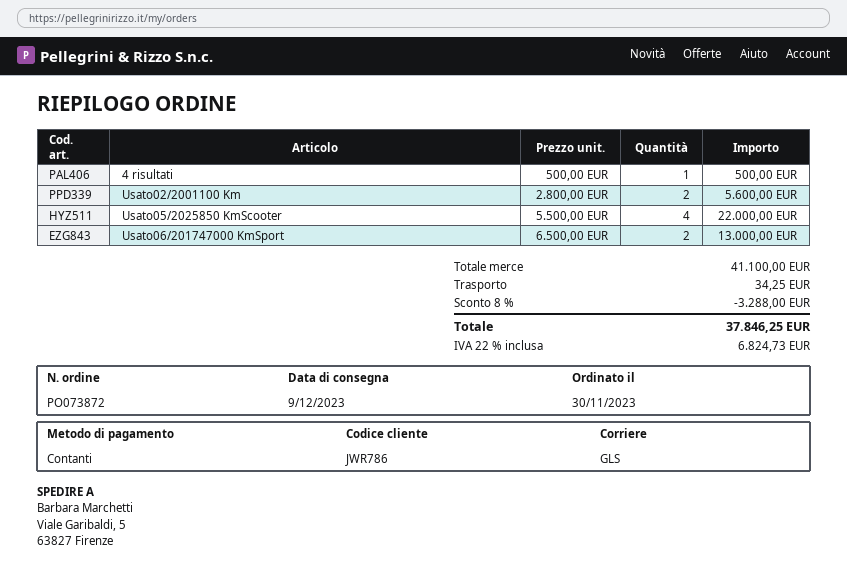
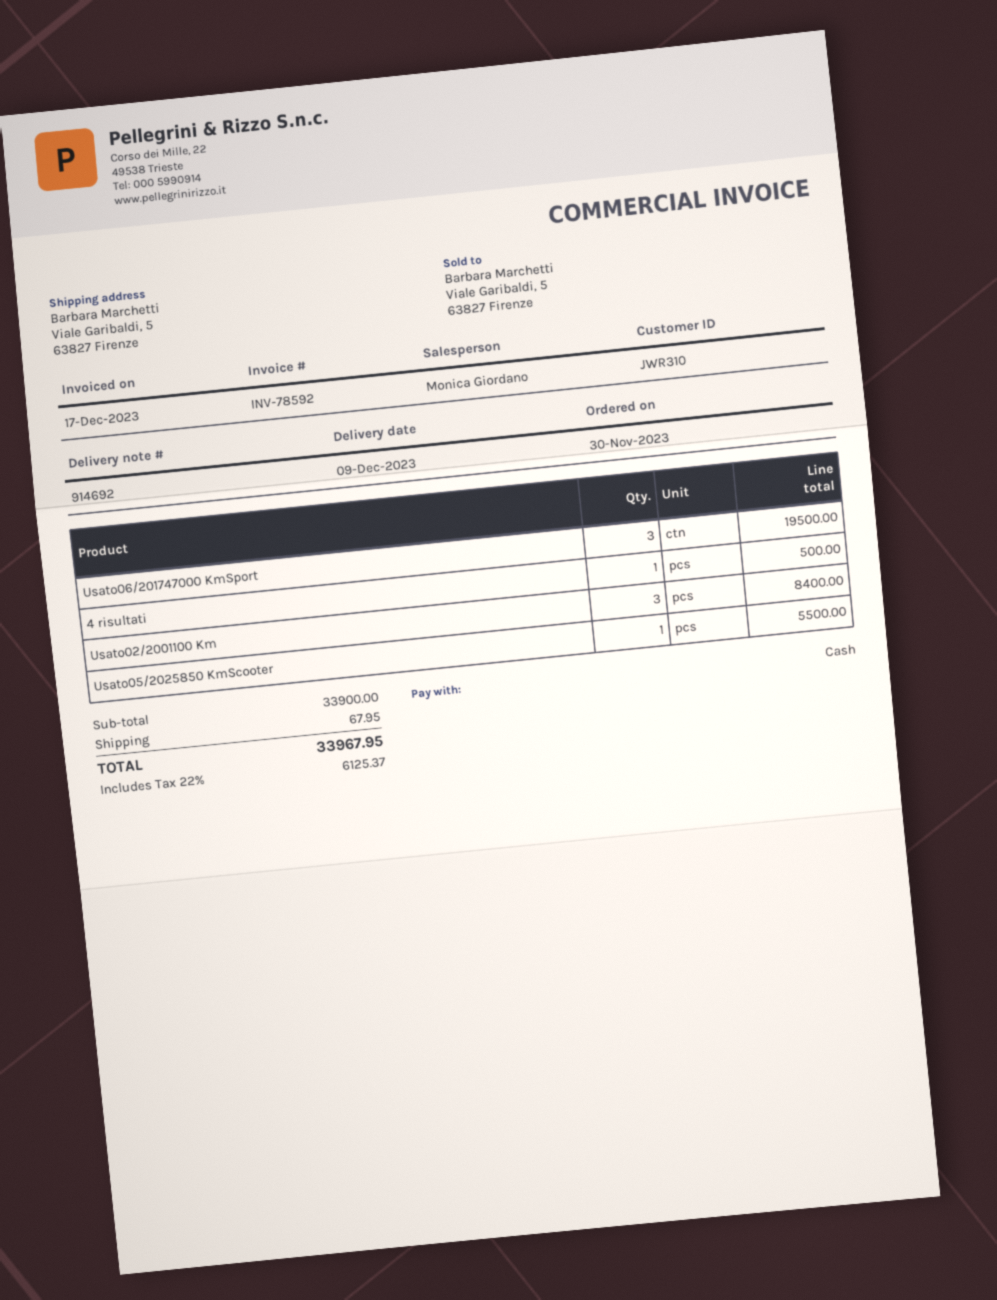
customer number: JWR786 -> JWR310
Usato02/2001100 Km: 2 for 5600.00 -> 3 for 8400.00
Usato05/2025850 KmScooter: 4 for 22000.00 -> 1 for 5500.00
Usato06/201747000 KmSport: 2 for 13000.00 -> 3 for 19500.00
subtotal: 41100.00 -> 33900.00
discount: 8% = 3288.00 -> none
shipping: 34.25 -> 67.95
tax: 22% = 6824.73 -> 22% = 6125.37
total: 37846.25 -> 33967.95

